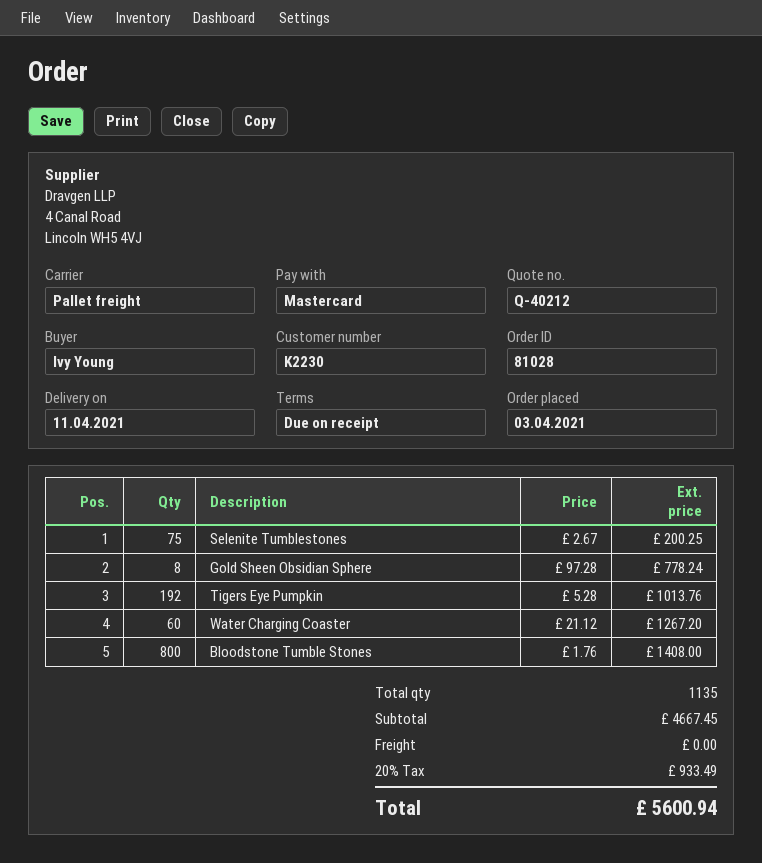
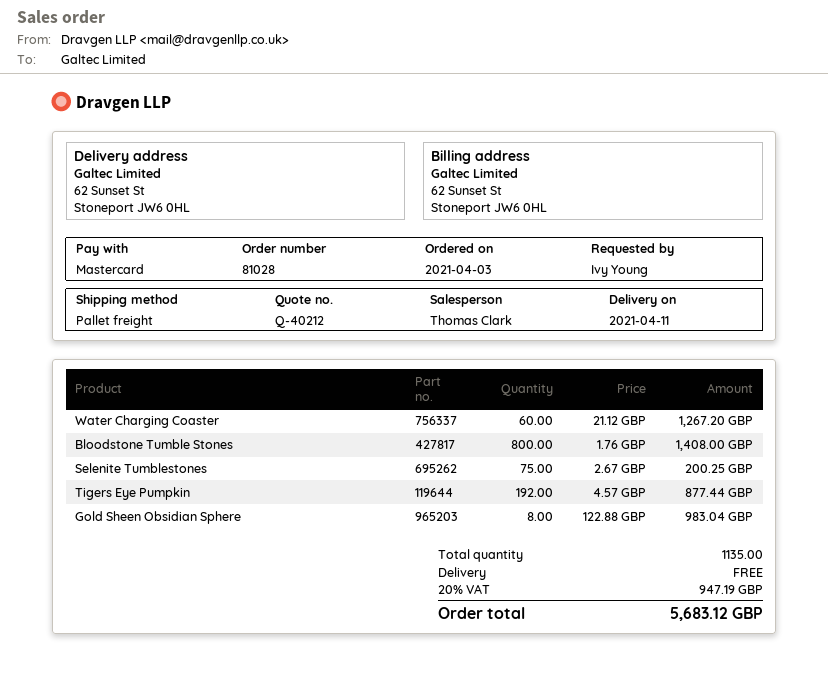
Gold Sheen Obsidian Sphere: 8 x 97.28 = 778.24 -> 8 x 122.88 = 983.04
Tigers Eye Pumpkin: 192 x 5.28 = 1013.76 -> 192 x 4.57 = 877.44
tax: 20% = 933.49 -> 20% = 947.19
total: 5600.94 -> 5683.12

